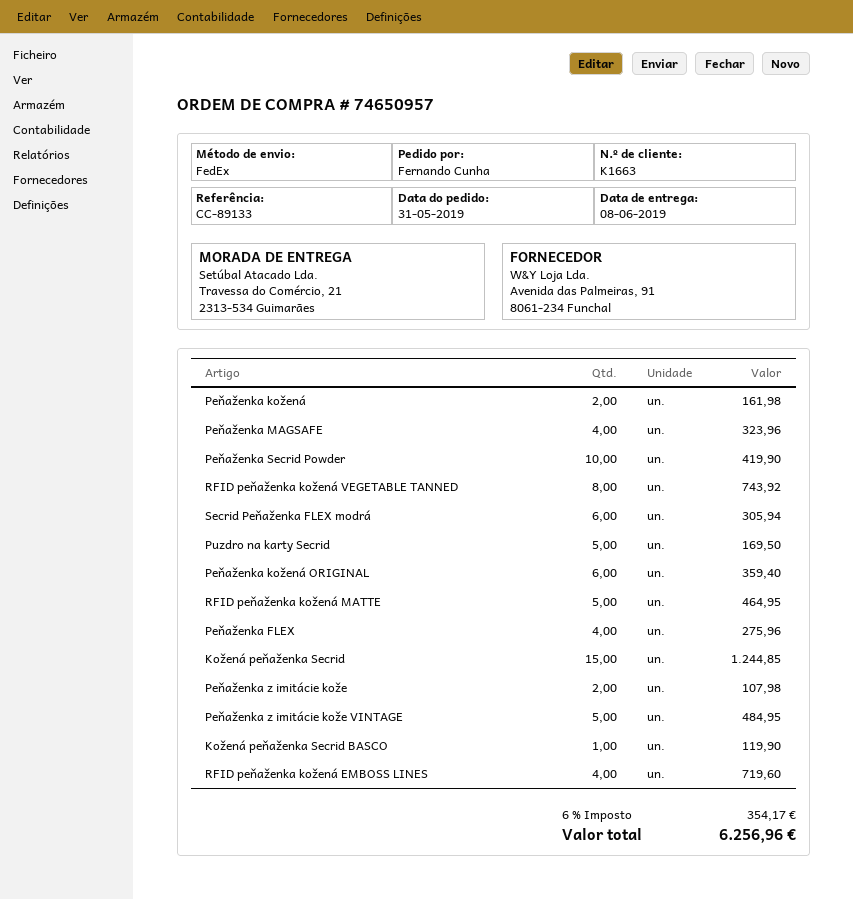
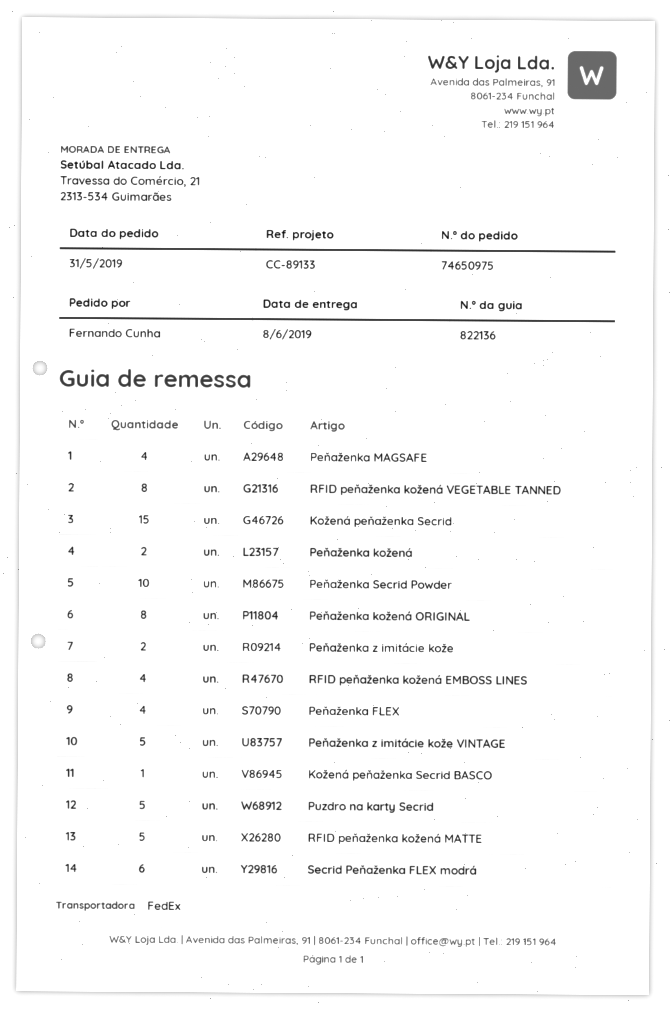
order number: 74650957 -> 74650975
Peňaženka kožená ORIGINAL: 6 -> 8

